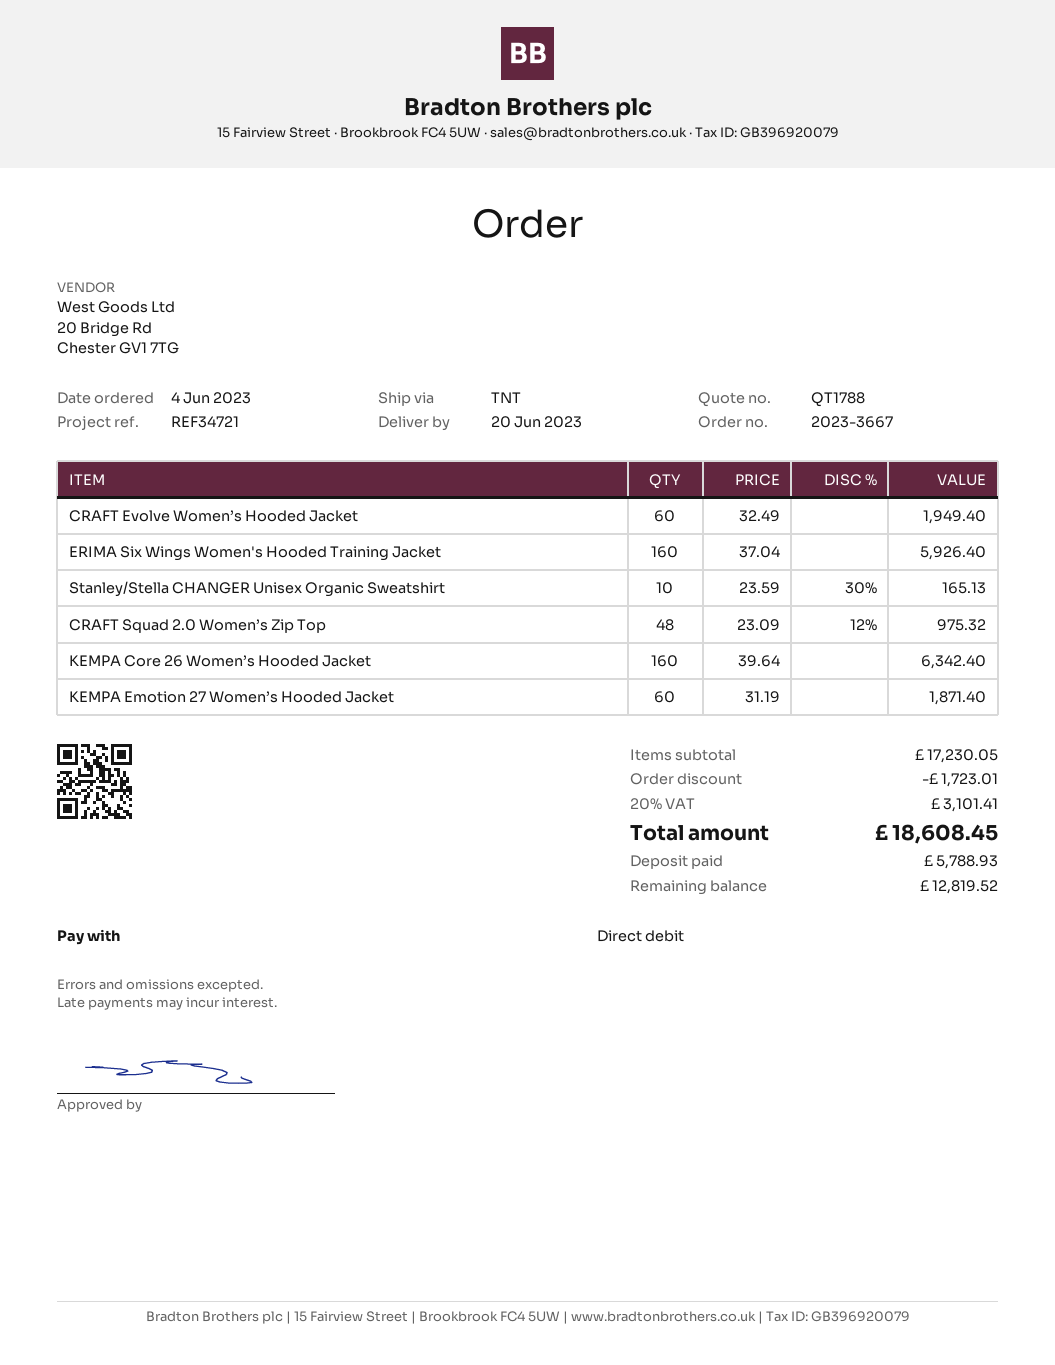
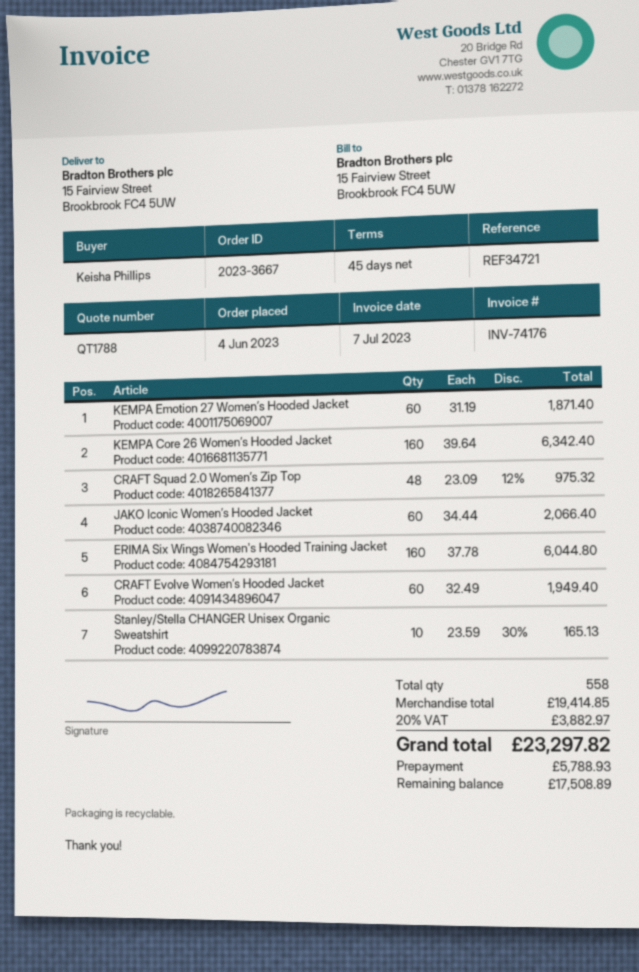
ERIMA Six Wings Women's Hooded Training Jacket: 160 x 37.04 = 5926.40 -> 160 x 37.78 = 6044.80
JAKO Iconic Women’s Hooded Jacket: none -> 60 x 34.44 = 2066.40
subtotal: 17230.05 -> 19414.85
discount: 1723.01 -> none
tax: 20% = 3101.41 -> 20% = 3882.97
total: 18608.45 -> 23297.82
balance: 12819.52 -> 17508.89

